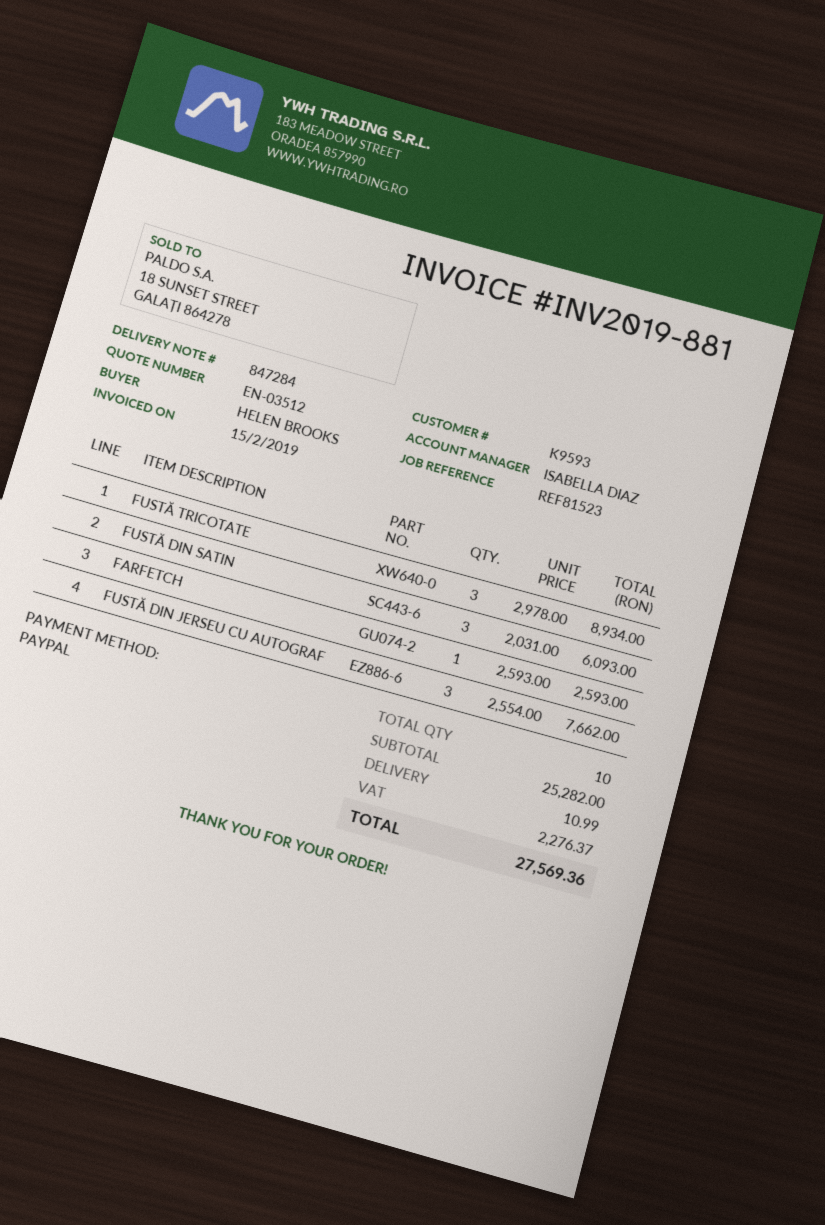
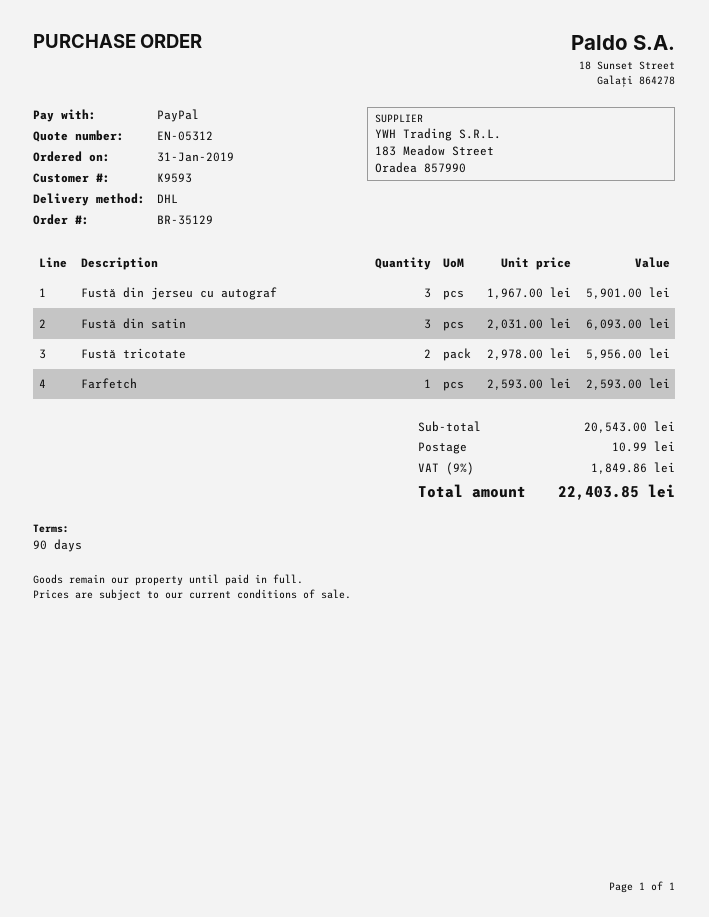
quote number: EN-03512 -> EN-05312
FUSTĂ TRICOTATE: 3 x 2978.00 = 8934.00 -> 2 x 2978.00 = 5956.00
FUSTĂ DIN JERSEU CU AUTOGRAF: 3 x 2554.00 = 7662.00 -> 3 x 1967.00 = 5901.00
subtotal: 25282.00 -> 20543.00
tax: 2276.37 -> 1849.86
total: 27569.36 -> 22403.85

